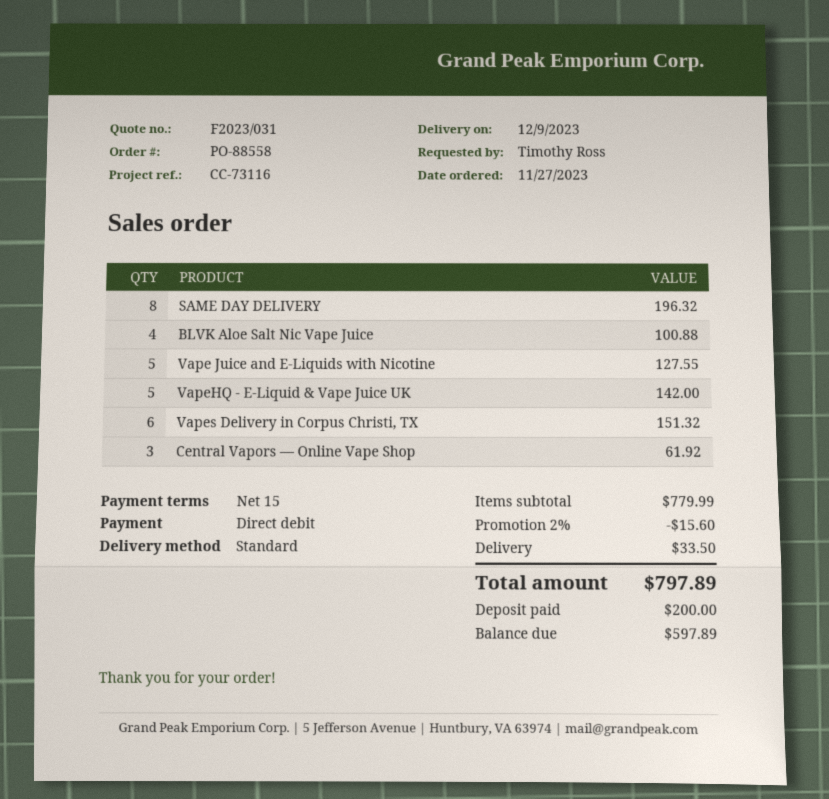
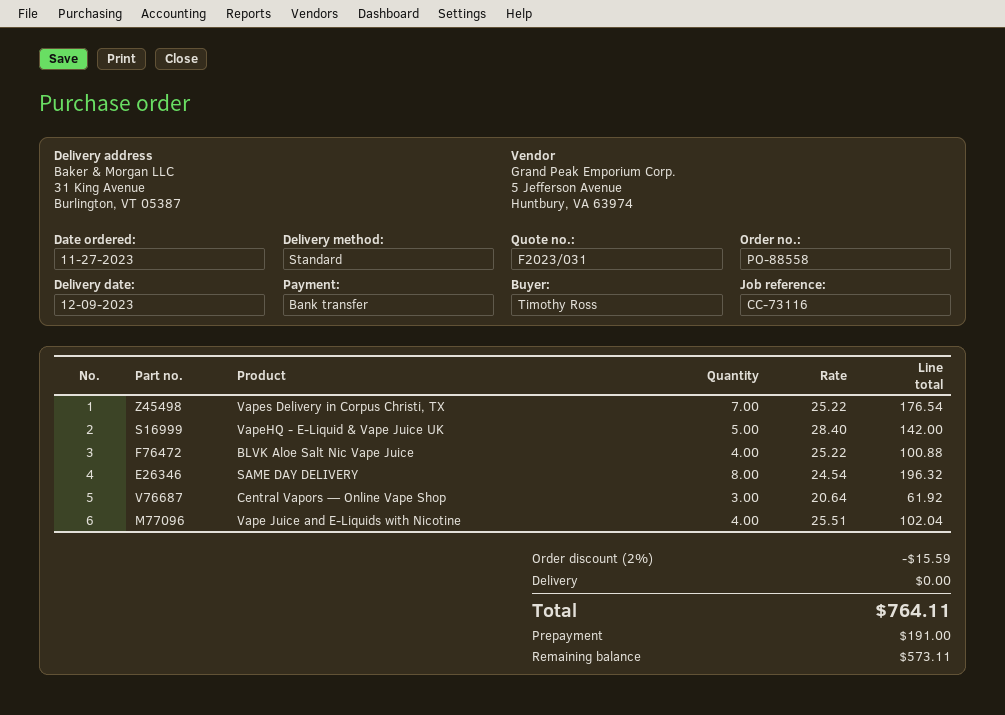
payment method: direct debit -> bank transfer
Vape Juice and E-Liquids with Nicotine: 5 for 127.55 -> 4 for 102.04
Vapes Delivery in Corpus Christi, TX: 6 for 151.32 -> 7 for 176.54
discount: 2% = 15.60 -> 2% = 15.59
shipping: 33.50 -> 0.00
total: 797.89 -> 764.11
deposit: 200.00 -> 191.00
balance: 597.89 -> 573.11

